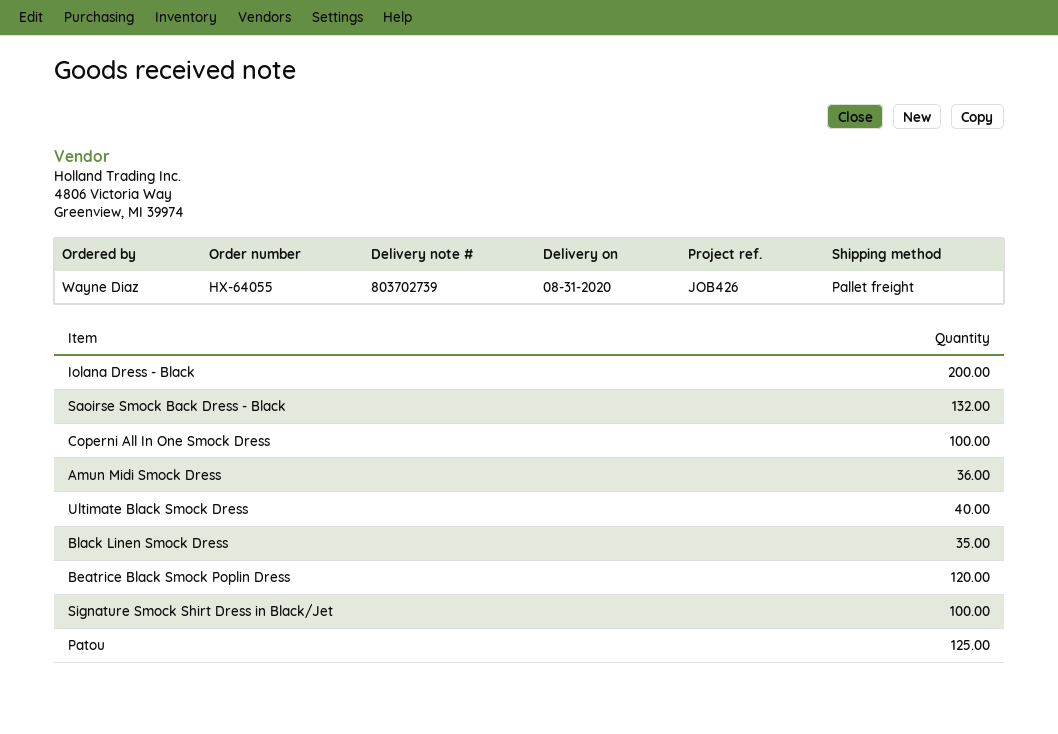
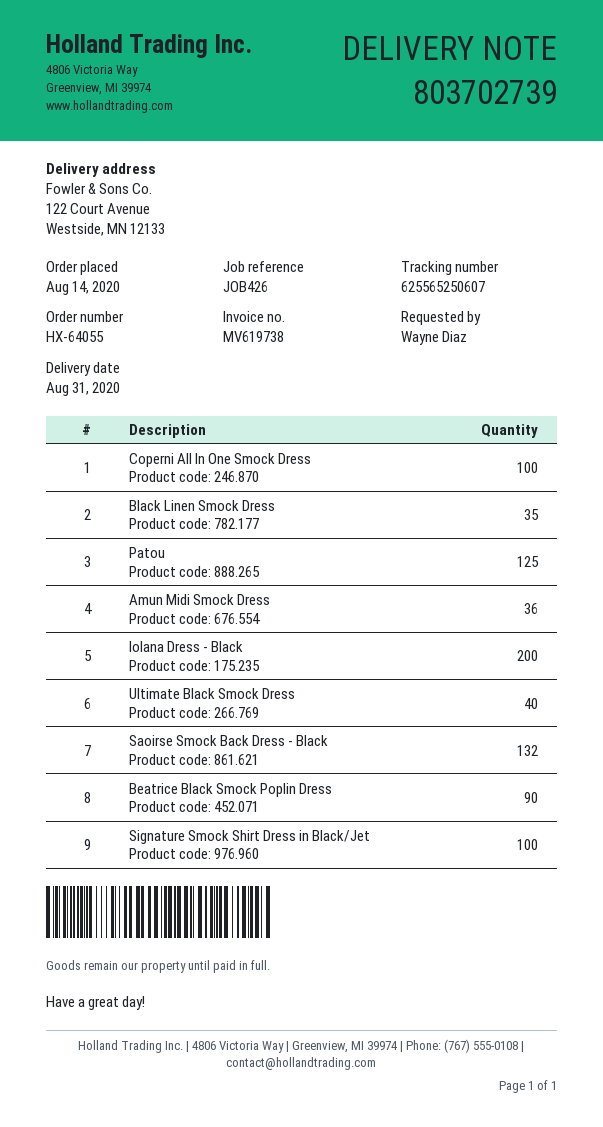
Beatrice Black Smock Poplin Dress: 120 -> 90

